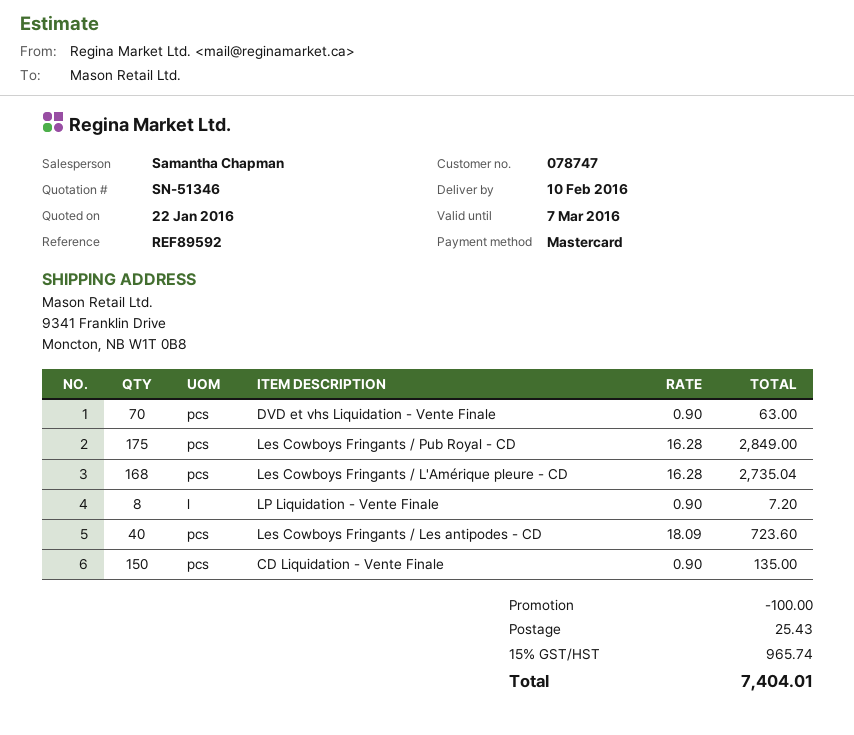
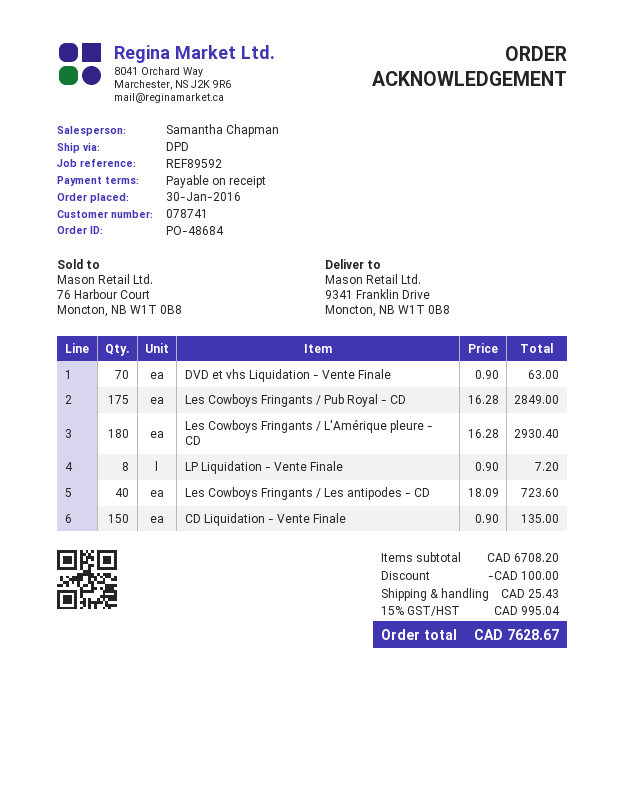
customer number: 078747 -> 078741
Les Cowboys Fringants / L'Amérique pleure - CD: 168 x 16.28 = 2735.04 -> 180 x 16.28 = 2930.40
tax: 15% = 965.74 -> 15% = 995.04
total: 7404.01 -> 7628.67

